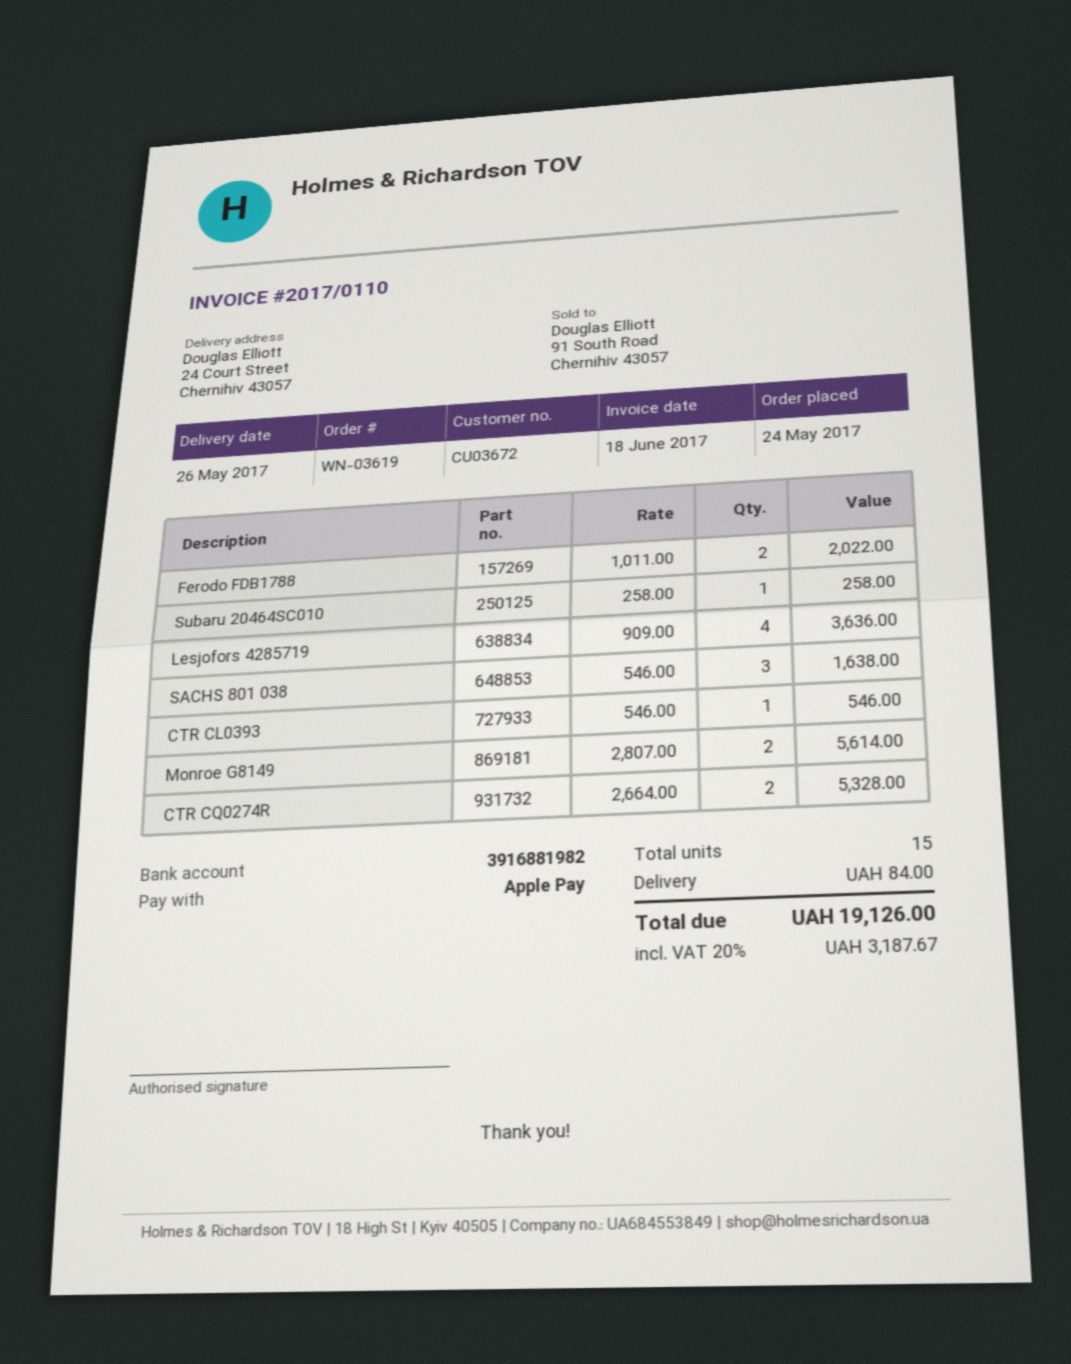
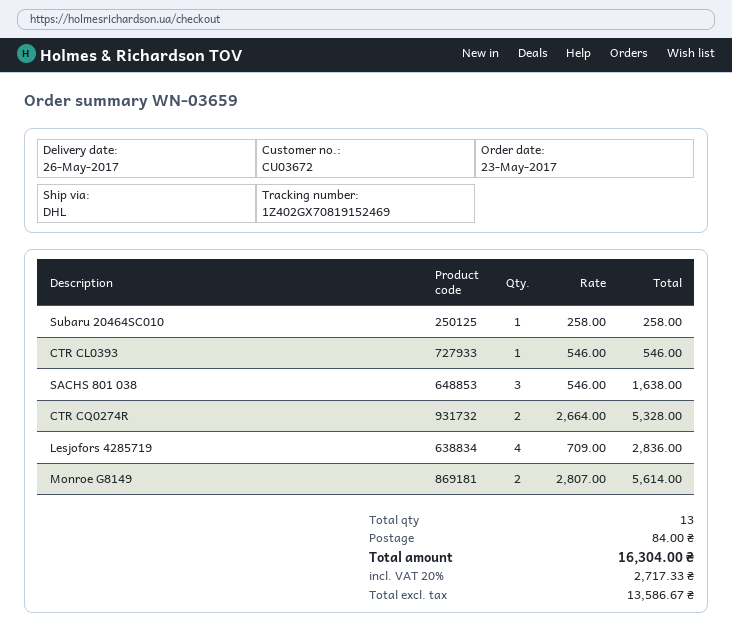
order number: WN-03619 -> WN-03659
order date: 2017-05-24 -> 2017-05-23
Ferodo FDB1788: 2 x 1011.00 = 2022.00 -> none
Lesjofors 4285719: 4 x 909.00 = 3636.00 -> 4 x 709.00 = 2836.00
total quantity: 15 -> 13
tax: 20% = 3187.67 -> 20% = 2717.33
total: 19126.00 -> 16304.00

